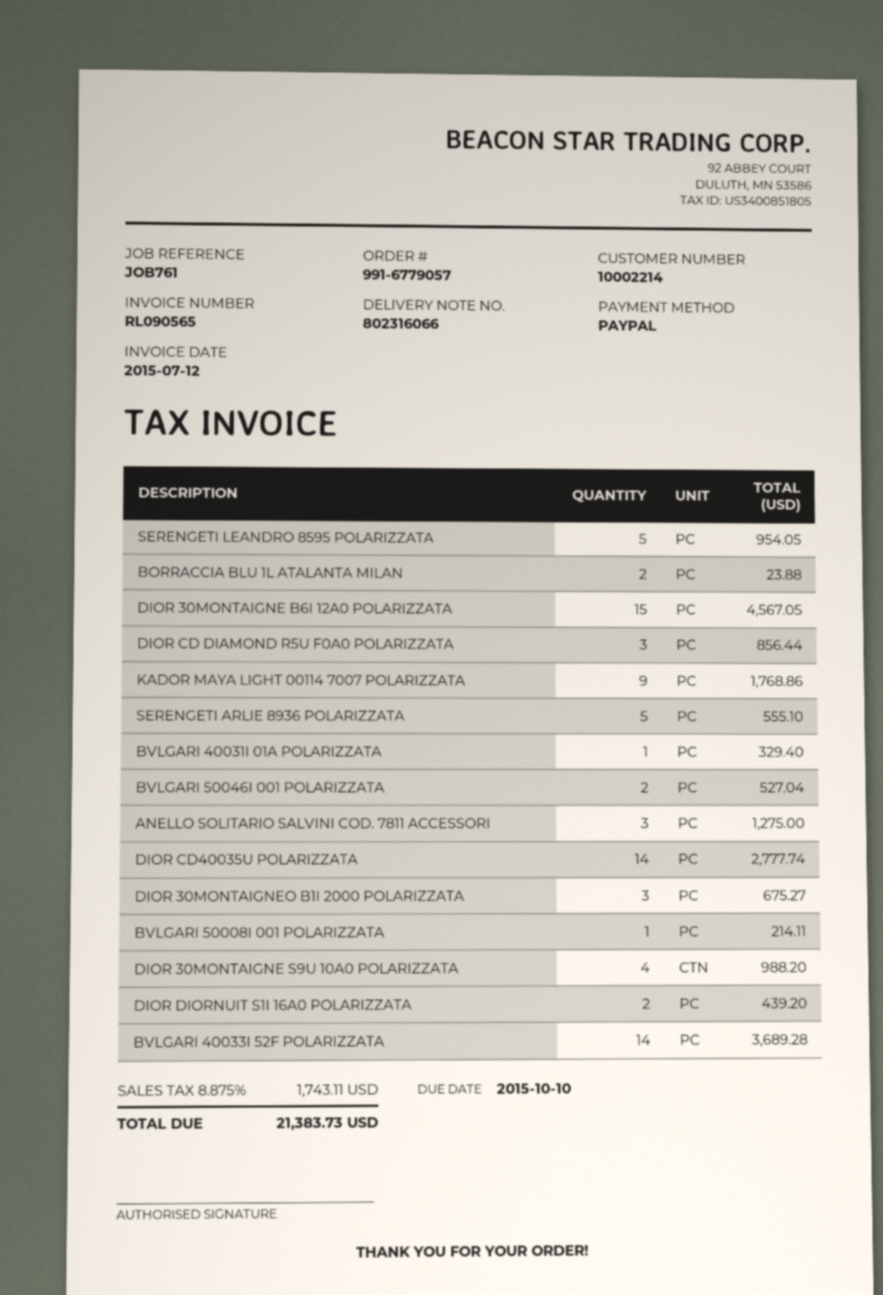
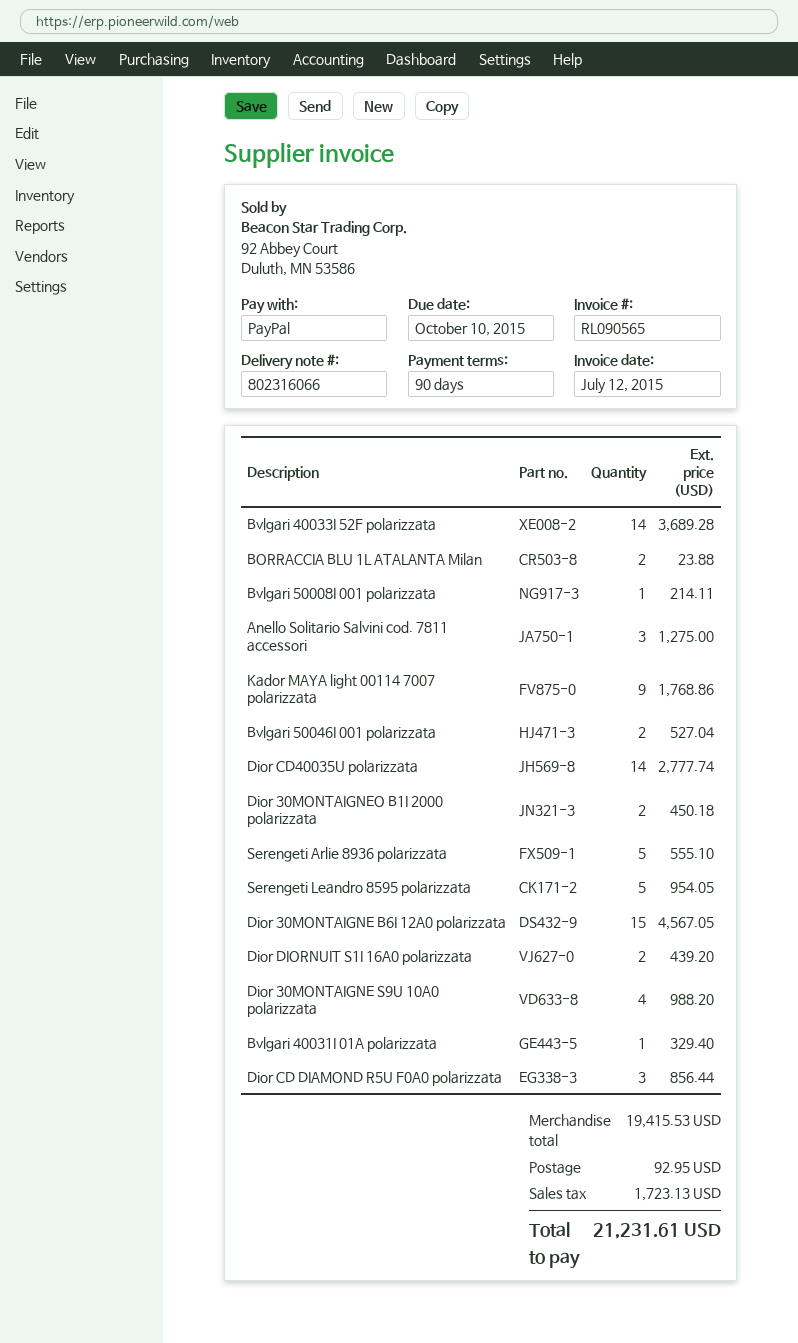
DIOR 30MONTAIGNEO B1I 2000 POLARIZZATA: 3 for 675.27 -> 2 for 450.18
shipping: none -> 92.95
tax: 1743.11 -> 1723.13
total: 21383.73 -> 21231.61

